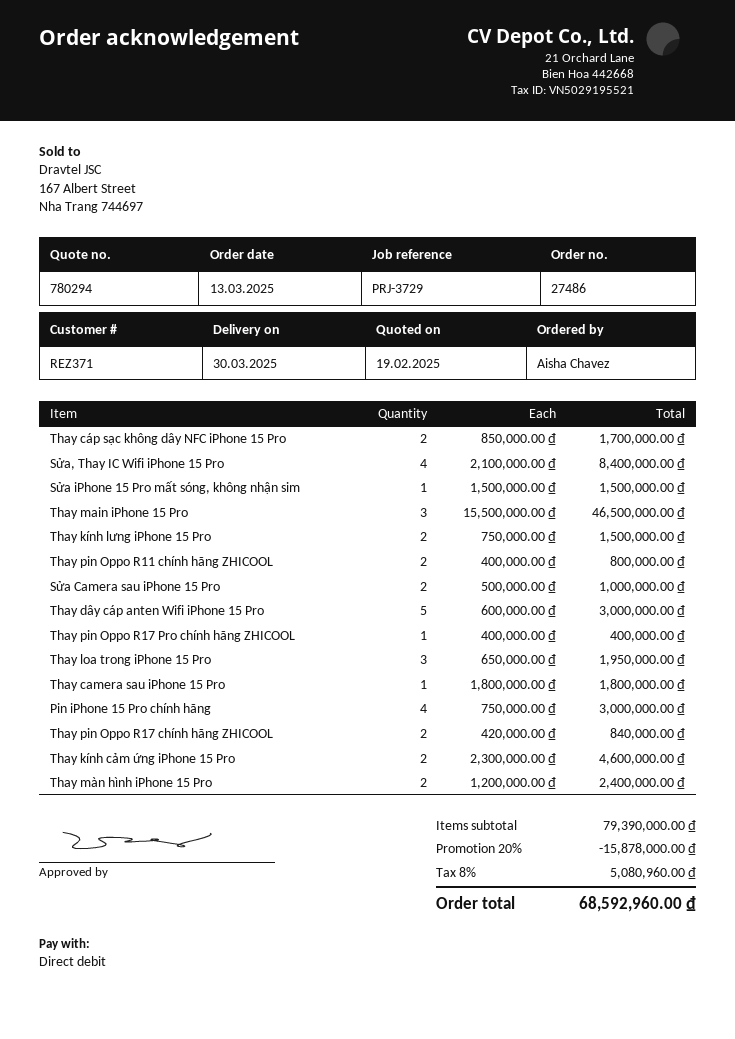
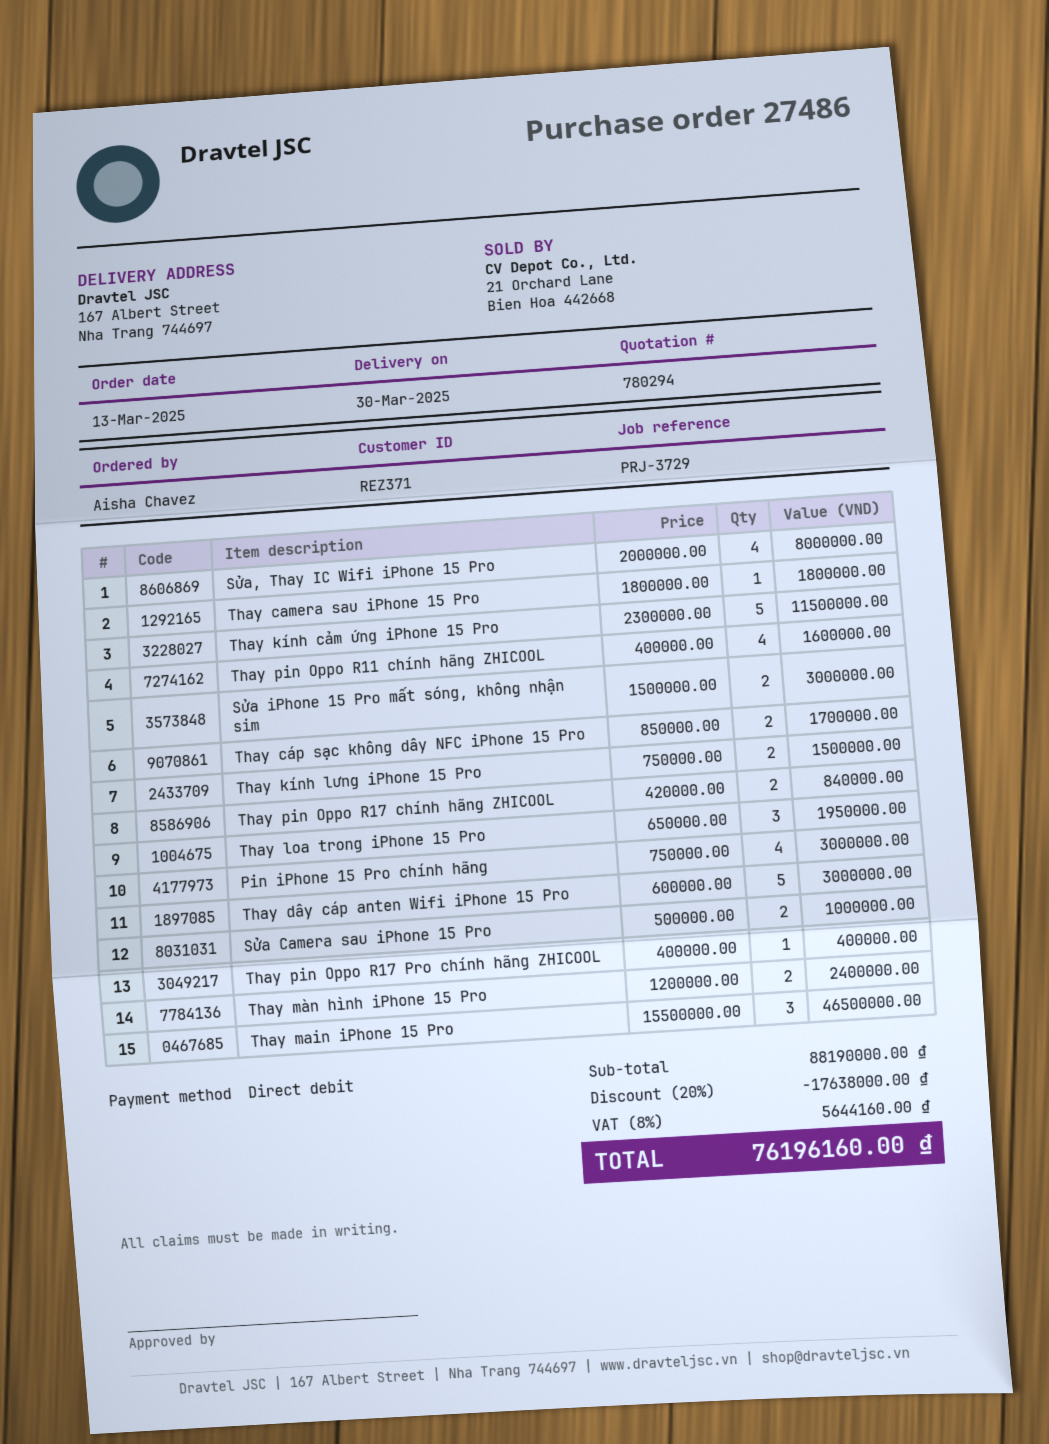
Sửa, Thay IC Wifi iPhone 15 Pro: 4 x 2100000.00 = 8400000.00 -> 4 x 2000000.00 = 8000000.00
Sửa iPhone 15 Pro mất sóng, không nhận sim: 1 x 1500000.00 = 1500000.00 -> 2 x 1500000.00 = 3000000.00
Thay pin Oppo R11 chính hãng ZHICOOL: 2 x 400000.00 = 800000.00 -> 4 x 400000.00 = 1600000.00
Thay kính cảm ứng iPhone 15 Pro: 2 x 2300000.00 = 4600000.00 -> 5 x 2300000.00 = 11500000.00
subtotal: 79390000.00 -> 88190000.00
discount: 20% = 15878000.00 -> 20% = 17638000.00
tax: 8% = 5080960.00 -> 8% = 5644160.00
total: 68592960.00 -> 76196160.00

